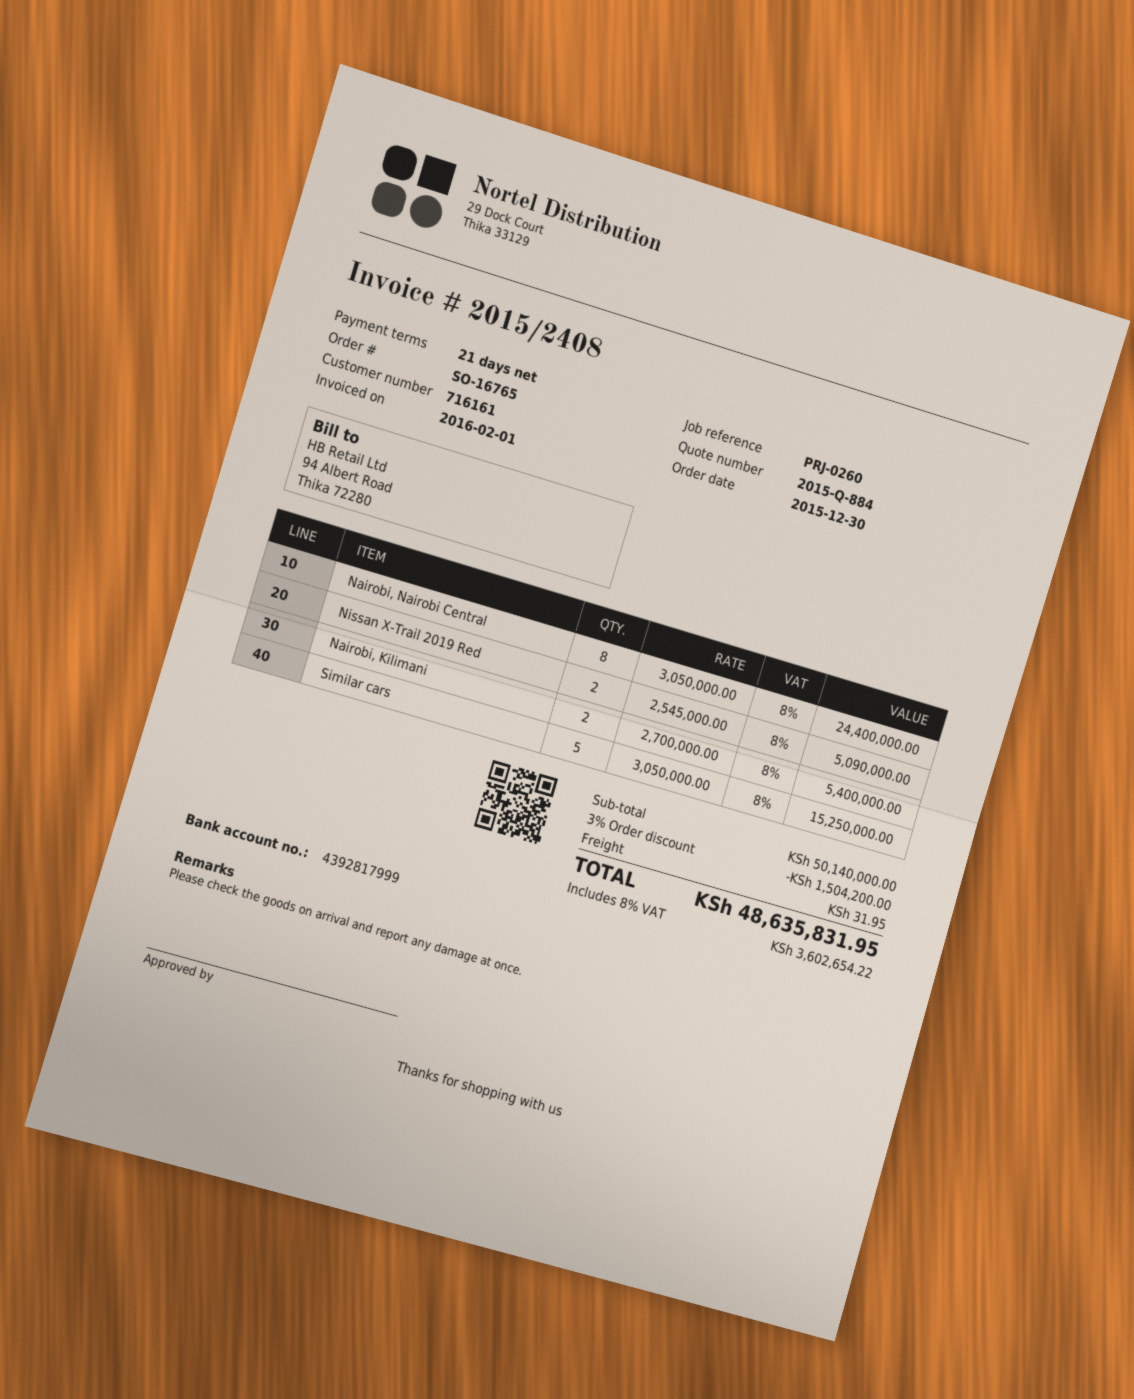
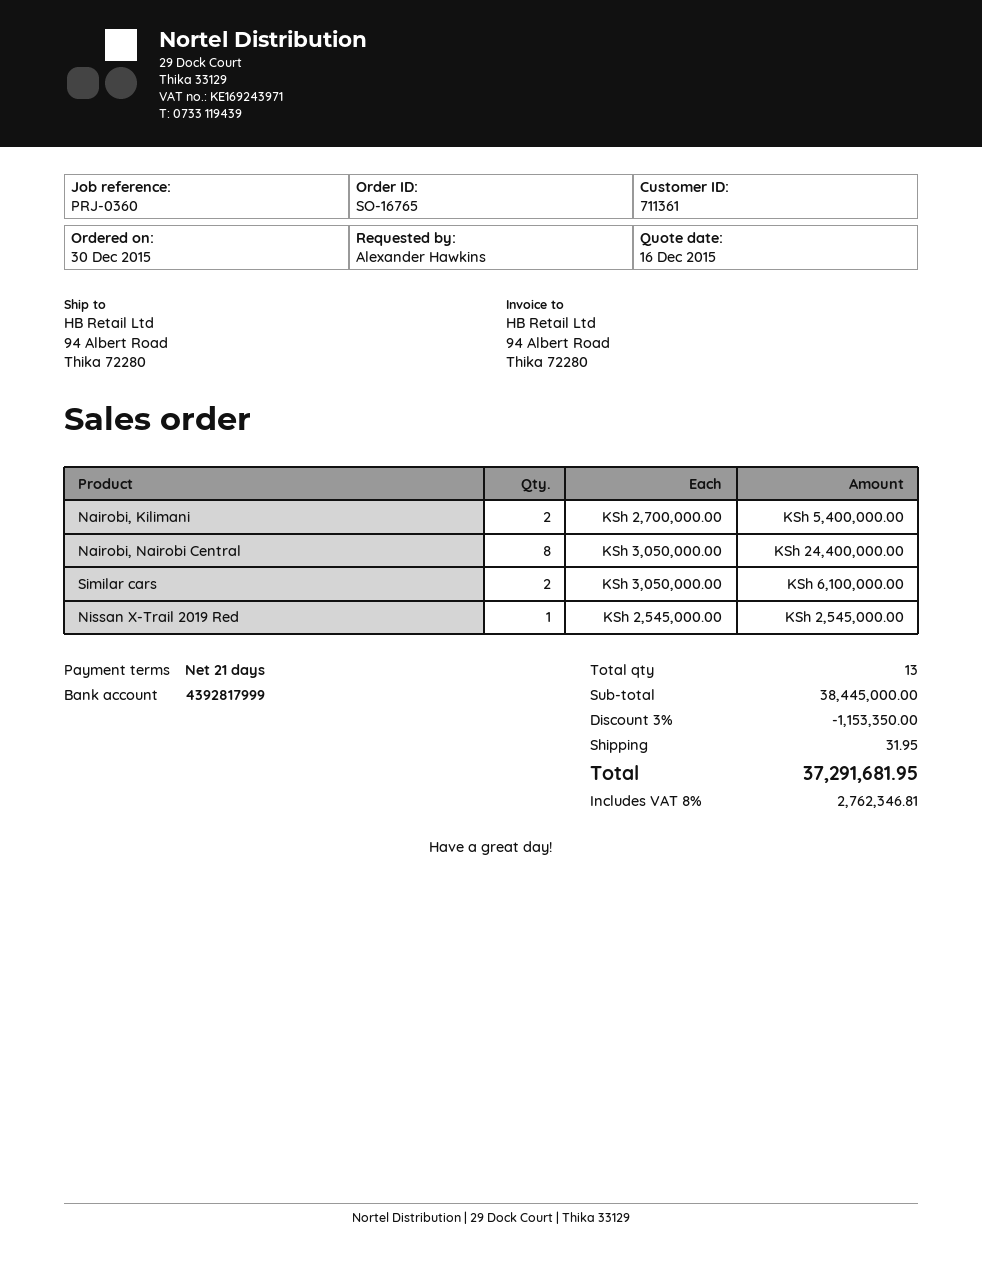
customer number: 716161 -> 711361
reference: PRJ-0260 -> PRJ-0360
Nissan X-Trail 2019 Red: 2 x 2545000.00 = 5090000.00 -> 1 x 2545000.00 = 2545000.00
Similar cars: 5 x 3050000.00 = 15250000.00 -> 2 x 3050000.00 = 6100000.00
subtotal: 50140000.00 -> 38445000.00
discount: 3% = 1504200.00 -> 3% = 1153350.00
tax: 8% = 3602654.22 -> 8% = 2762346.81
total: 48635831.95 -> 37291681.95

